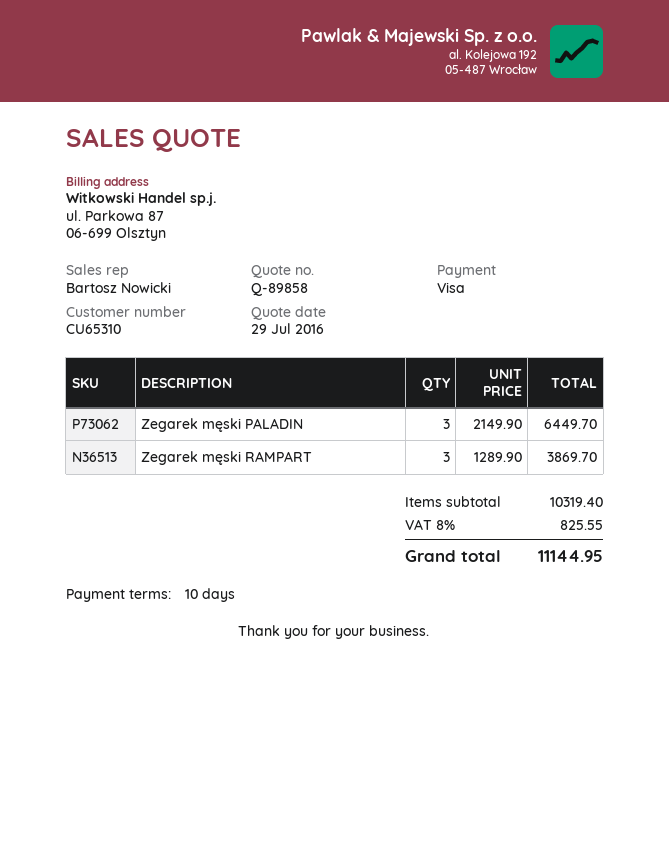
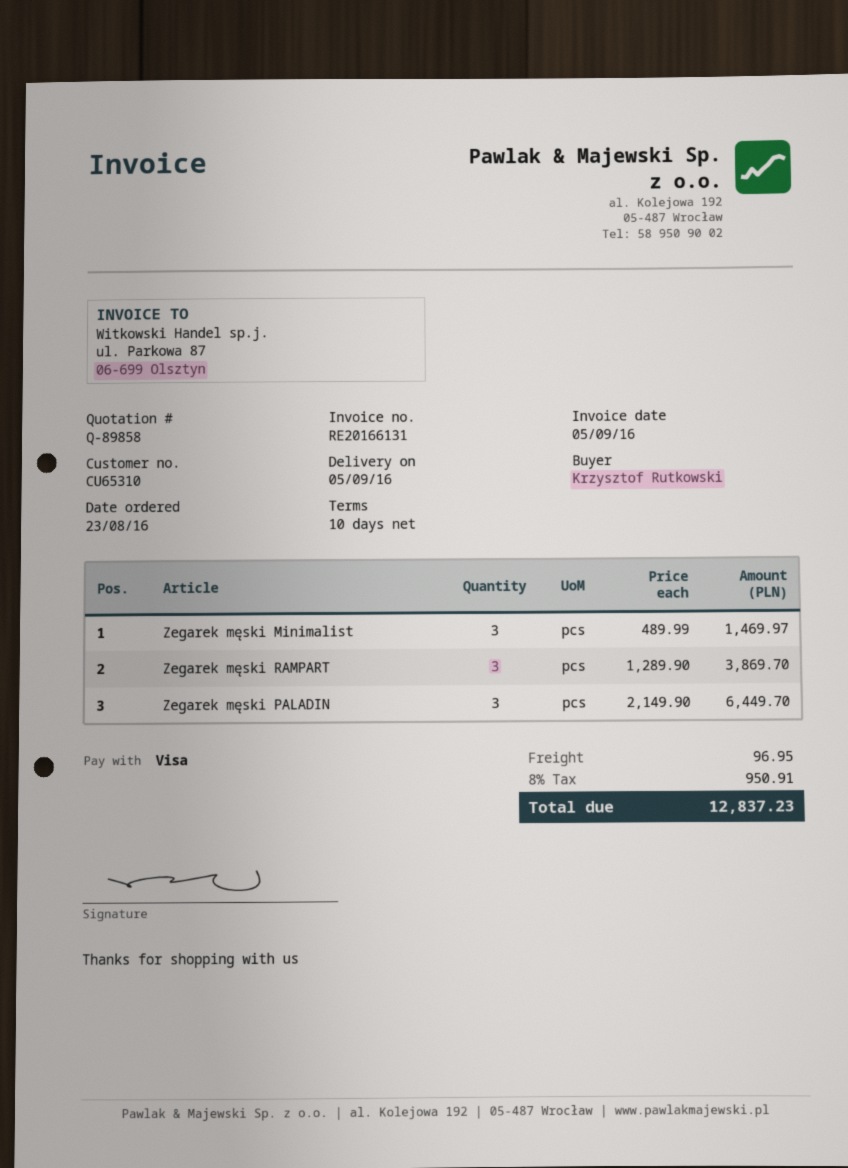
Zegarek męski Minimalist: none -> 3 x 489.99 = 1469.97
shipping: none -> 96.95
tax: 8% = 825.55 -> 8% = 950.91
total: 11144.95 -> 12837.23

